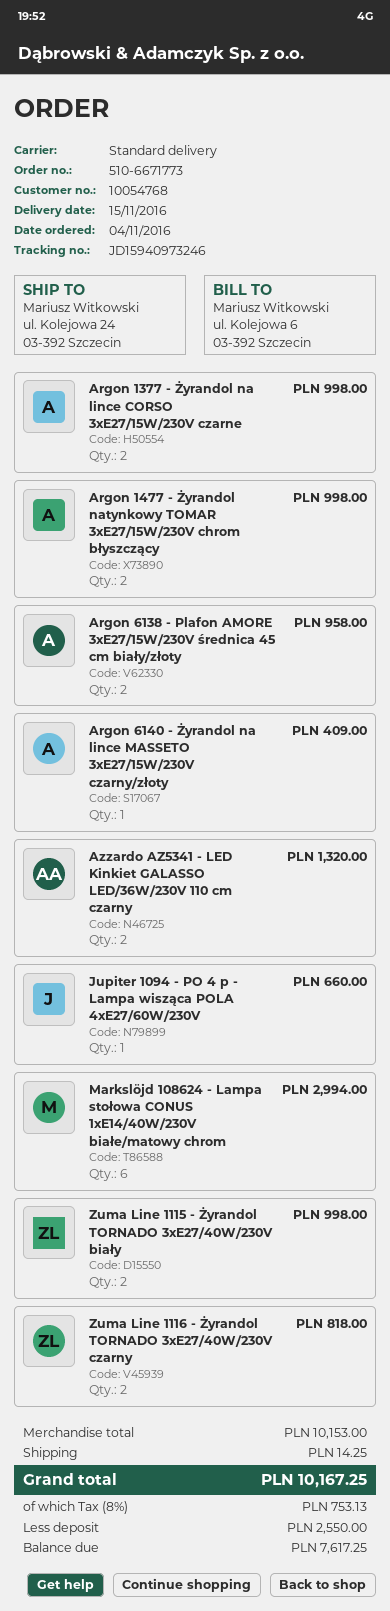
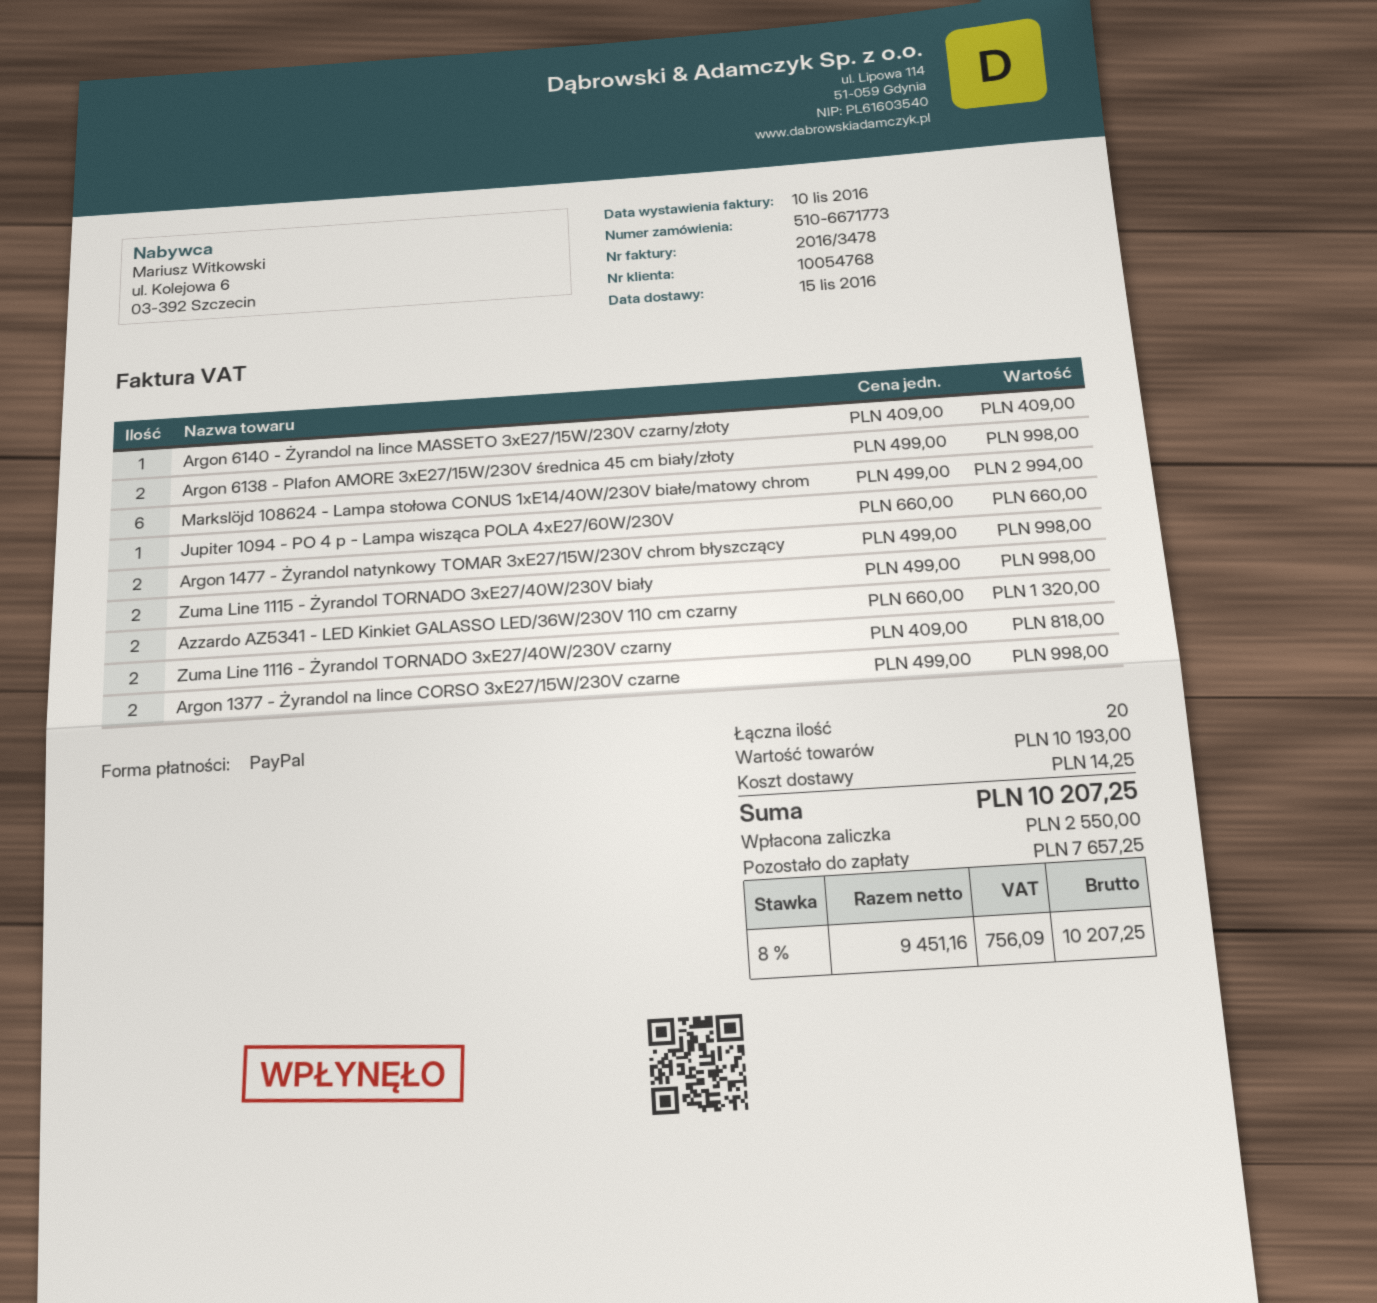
Argon 6138 - Plafon AMORE 3xE27/15W/230V średnica 45 cm biały/złoty: 2 for 958.00 -> 2 for 998.00
subtotal: 10153.00 -> 10193.00
tax: 8% = 753.13 -> 8% = 756.09
total: 10167.25 -> 10207.25
balance: 7617.25 -> 7657.25

